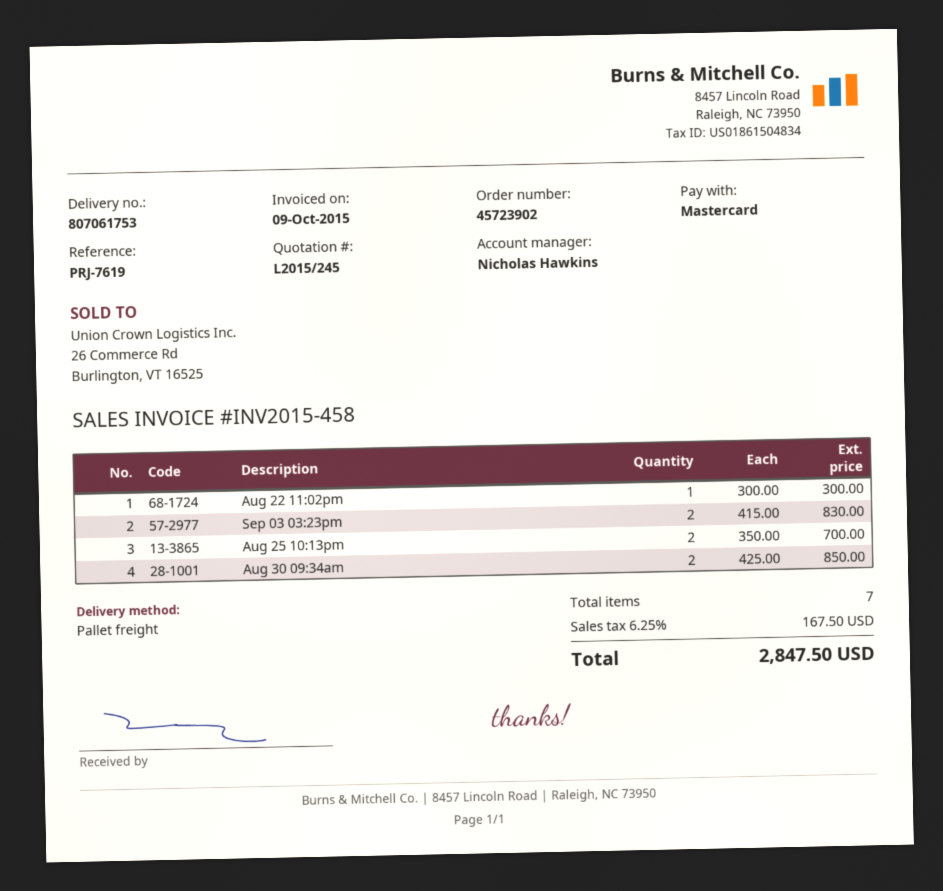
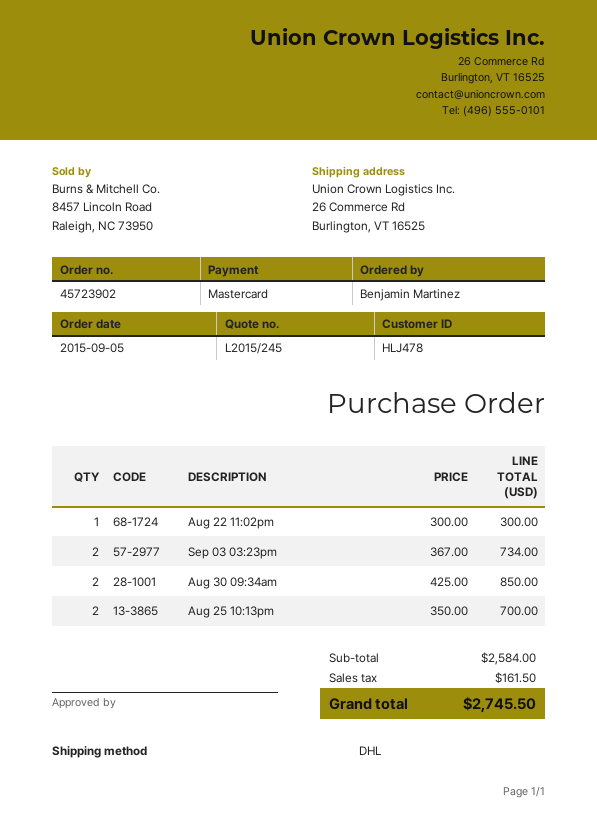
shipping method: pallet freight -> DHL
Sep 03 03:23pm: 2 x 415.00 = 830.00 -> 2 x 367.00 = 734.00
tax: 167.50 -> 161.50
total: 2847.50 -> 2745.50

